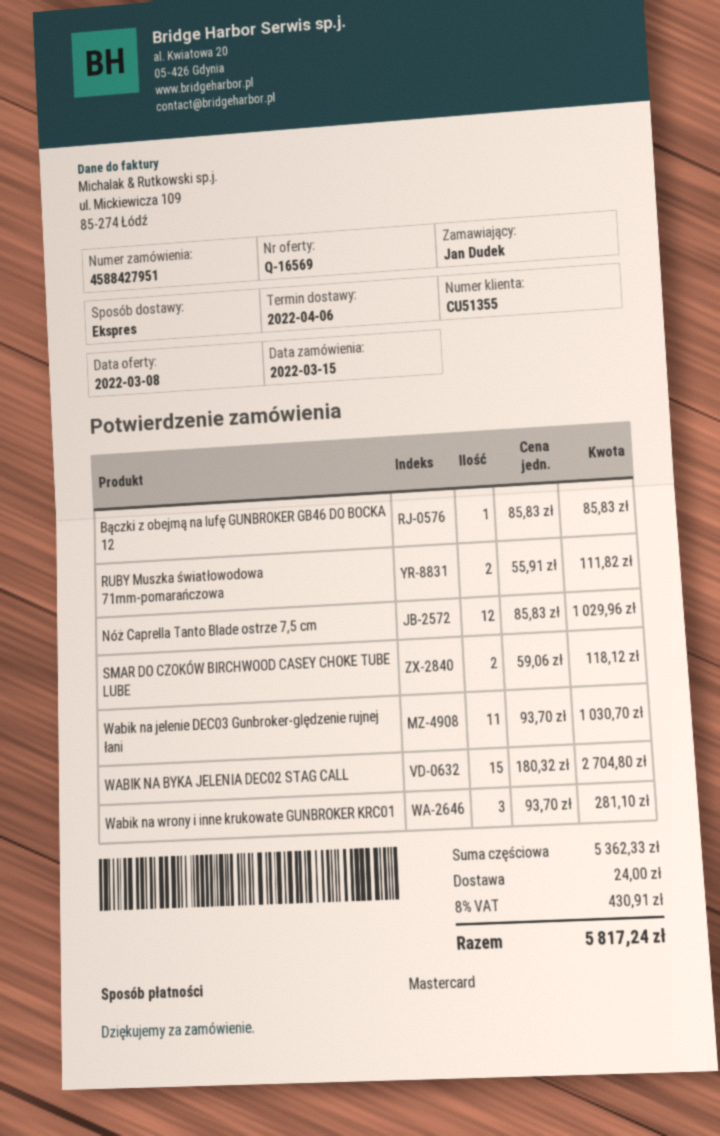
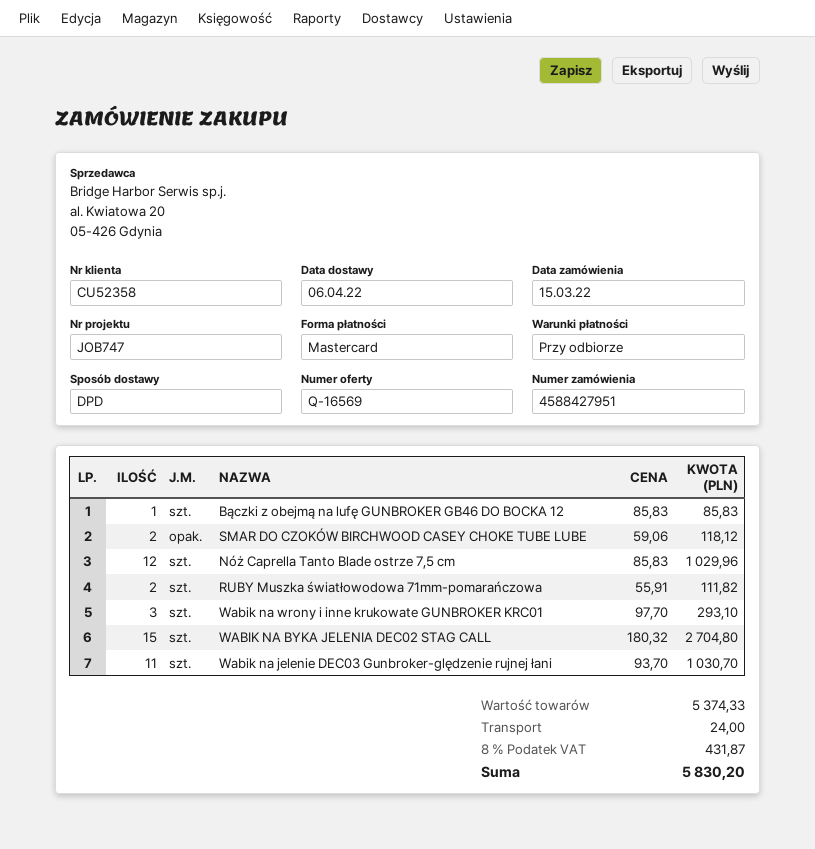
customer number: CU51355 -> CU52358
shipping method: express -> DPD
Wabik na wrony i inne krukowate GUNBROKER KRC01: 3 x 93.70 = 281.10 -> 3 x 97.70 = 293.10
subtotal: 5362.33 -> 5374.33
tax: 8% = 430.91 -> 8% = 431.87
total: 5817.24 -> 5830.20

